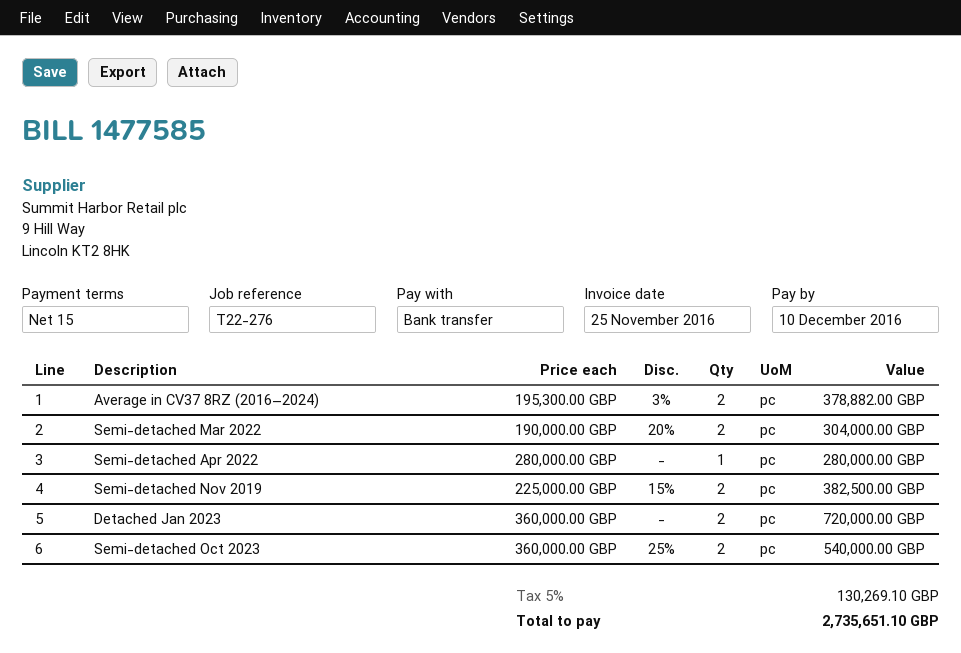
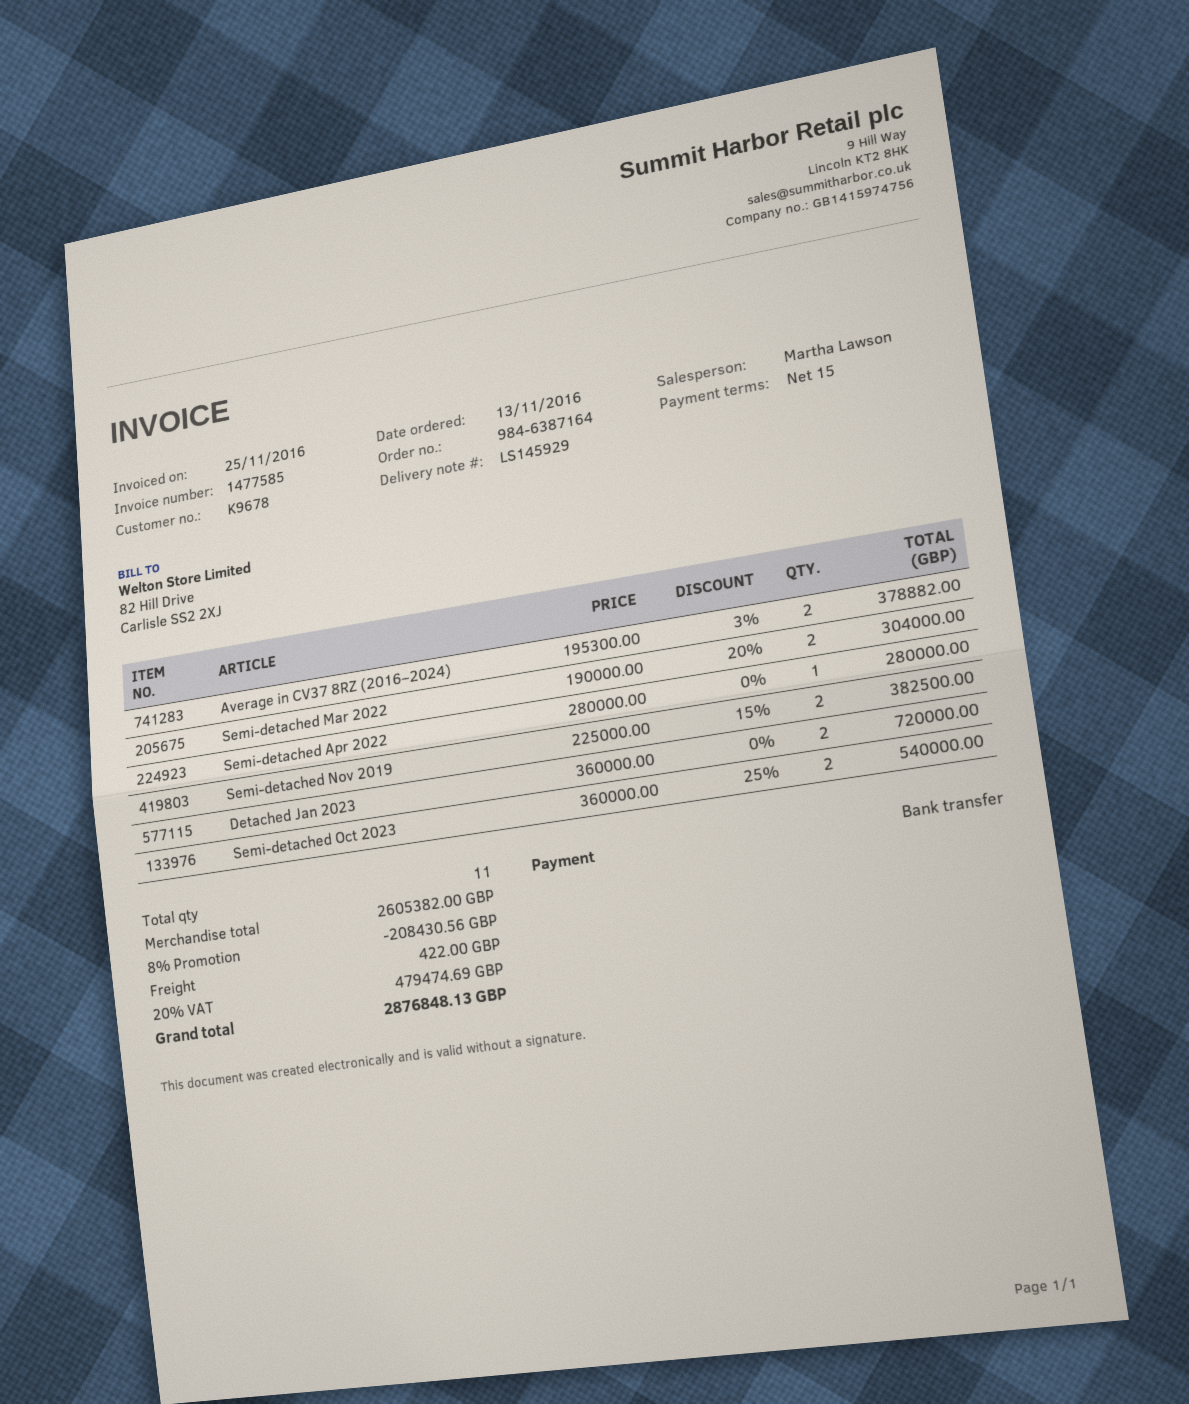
discount: none -> 8% = 208430.56
shipping: none -> 422.00
tax: 5% = 130269.10 -> 20% = 479474.69
total: 2735651.10 -> 2876848.13

